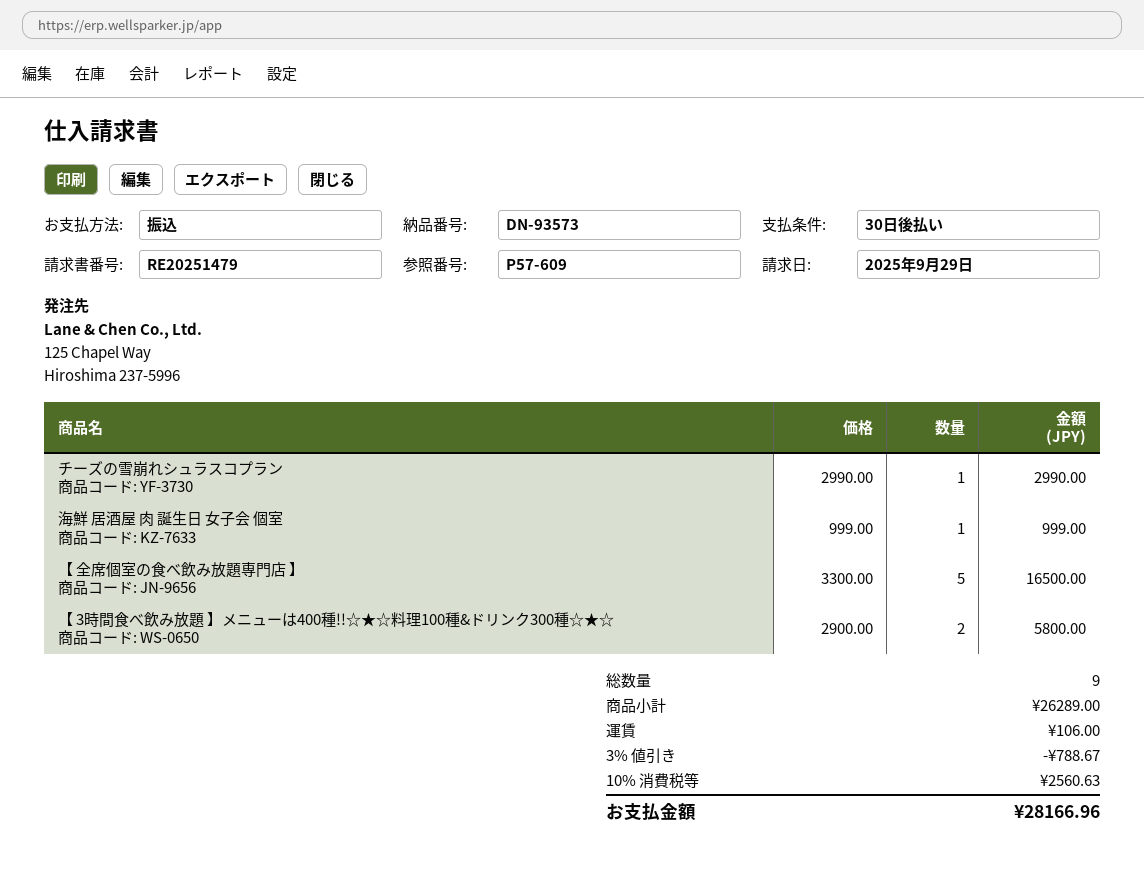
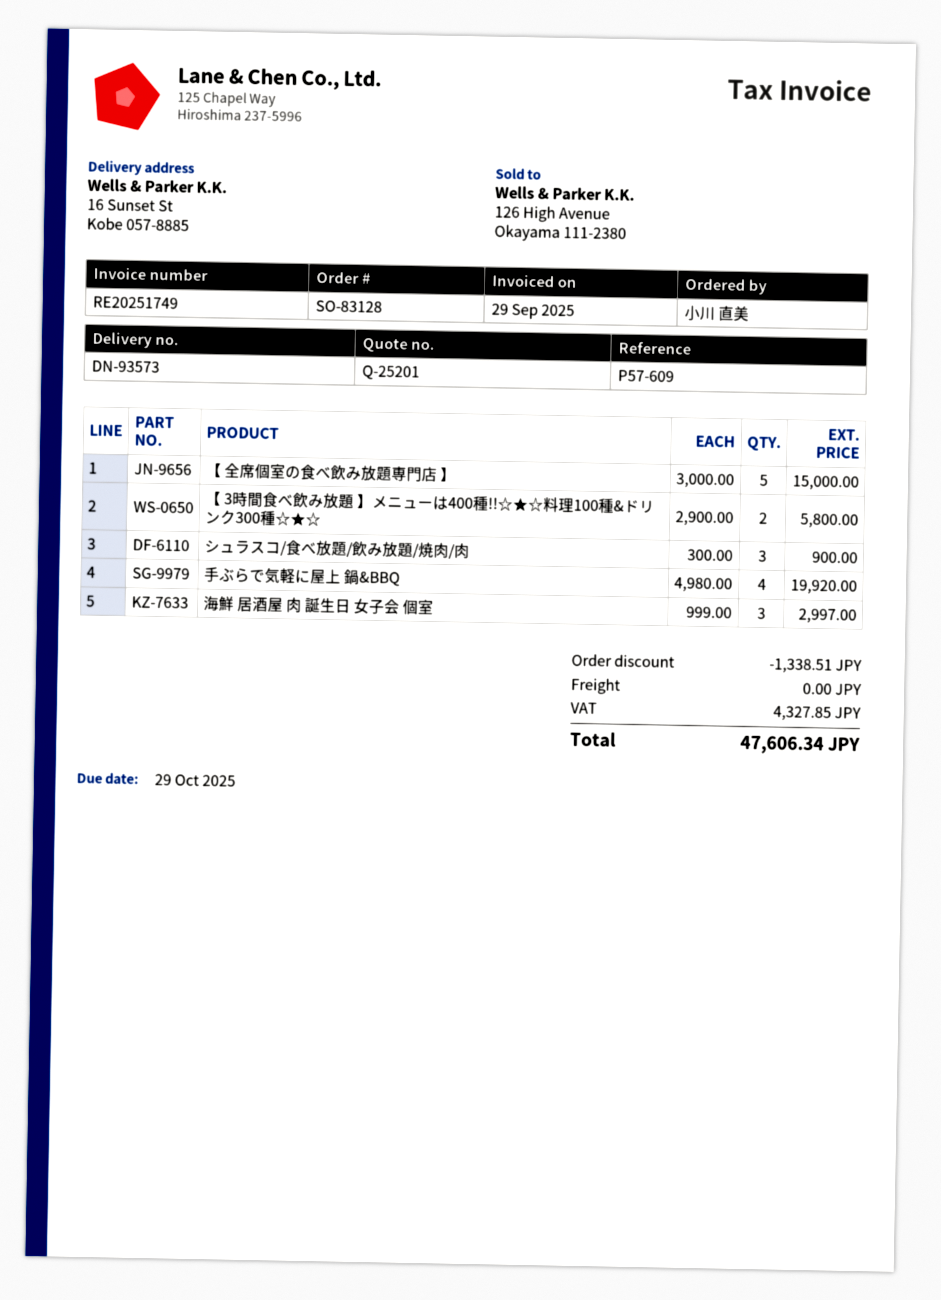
invoice number: RE20251479 -> RE20251749
チーズの雪崩れシュラスコプラン: 1 x 2990.00 = 2990.00 -> none
海鮮 居酒屋 肉 誕生日 女子会 個室: 1 x 999.00 = 999.00 -> 3 x 999.00 = 2997.00
【 全席個室の食べ飲み放題専門店 】: 5 x 3300.00 = 16500.00 -> 5 x 3000.00 = 15000.00
シュラスコ/食べ放題/飲み放題/焼肉/肉: none -> 3 x 300.00 = 900.00
手ぶらで気軽に屋上 鍋&BBQ: none -> 4 x 4980.00 = 19920.00
discount: 788.67 -> 1338.51
shipping: 106.00 -> 0.00
tax: 2560.63 -> 4327.85
total: 28166.96 -> 47606.34

